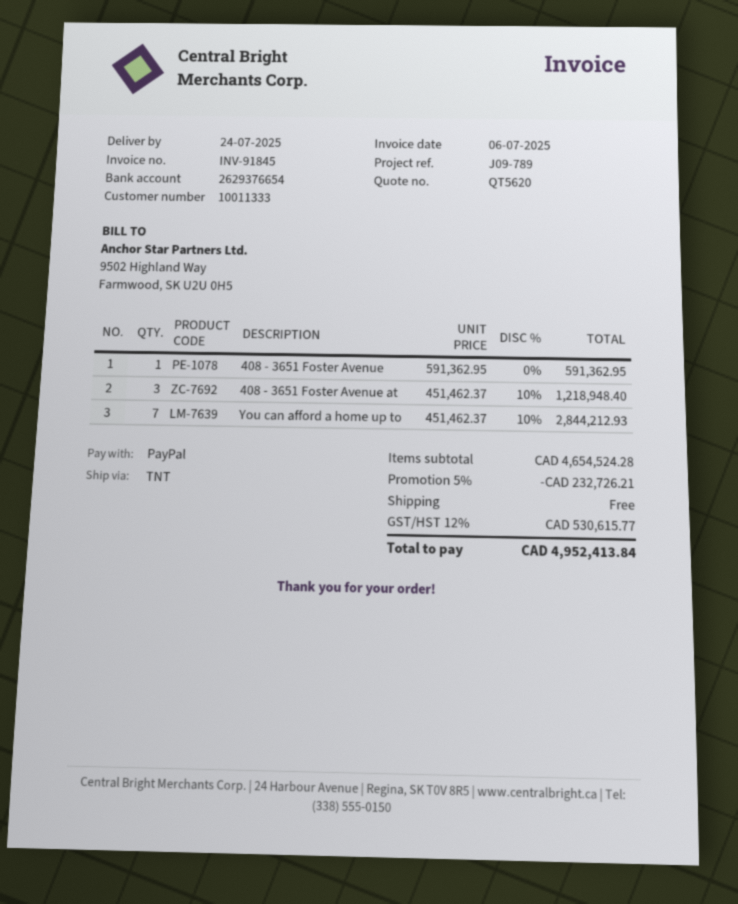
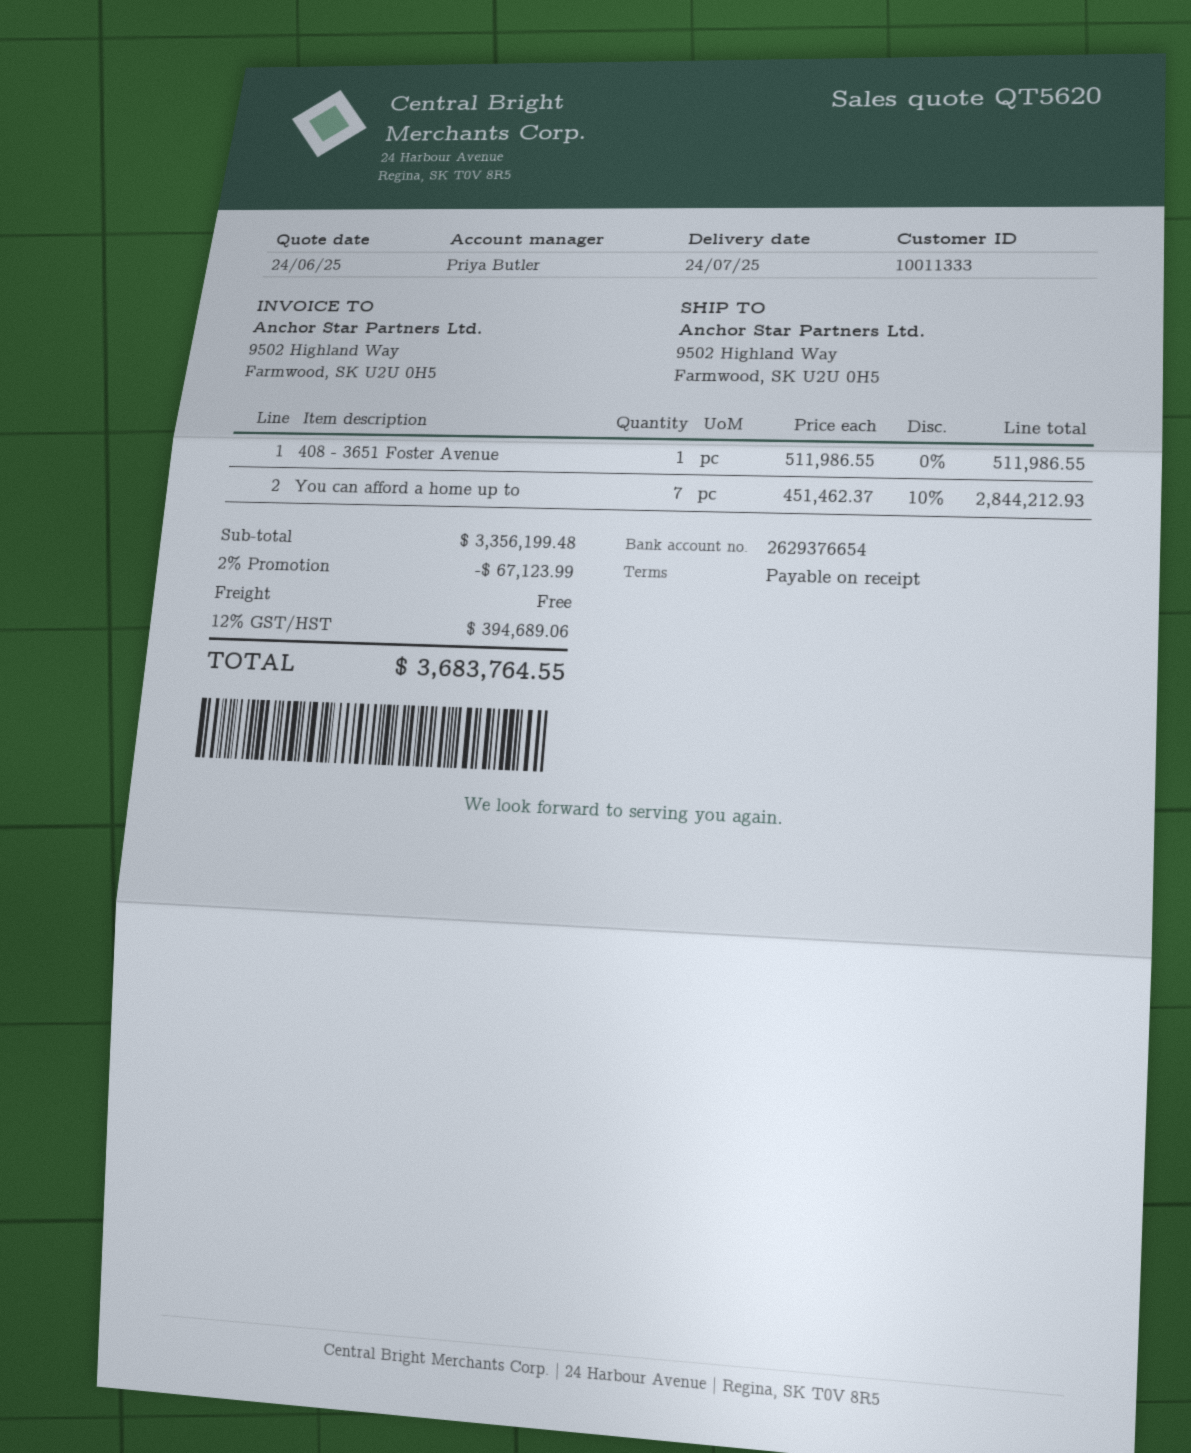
408 - 3651 Foster Avenue: 1 x 591362.95 = 591362.95 -> 1 x 511986.55 = 511986.55
408 - 3651 Foster Avenue at: 3 x 451462.37 - 10% = 1218948.40 -> none
subtotal: 4654524.28 -> 3356199.48
discount: 5% = 232726.21 -> 2% = 67123.99
tax: 12% = 530615.77 -> 12% = 394689.06
total: 4952413.84 -> 3683764.55

